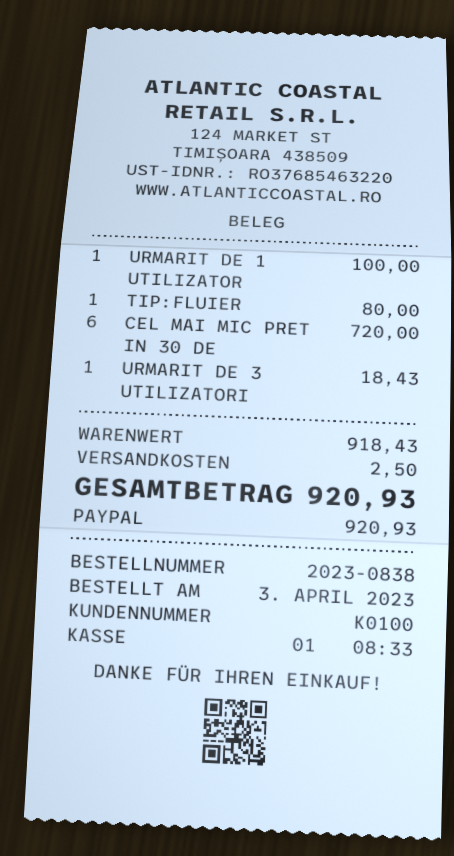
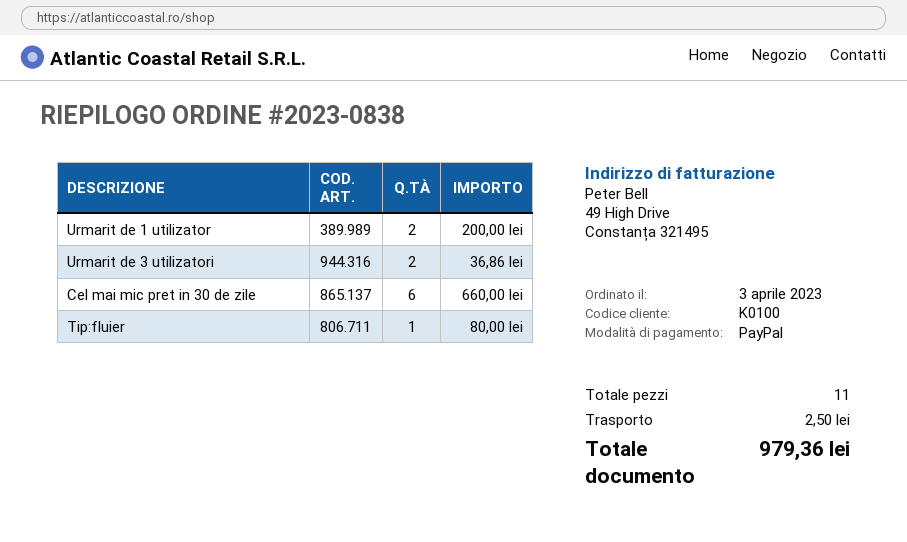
URMARIT DE 1 UTILIZATOR: 1 for 100.00 -> 2 for 200.00
CEL MAI MIC PRET IN 30 DE: 6 for 720.00 -> 6 for 660.00
URMARIT DE 3 UTILIZATORI: 1 for 18.43 -> 2 for 36.86
total: 920.93 -> 979.36

